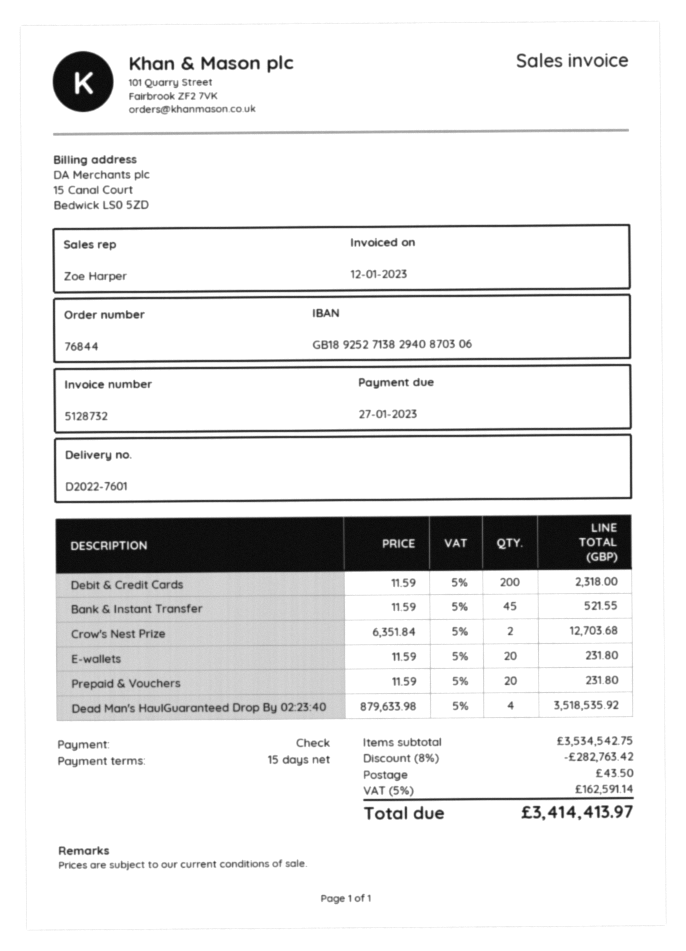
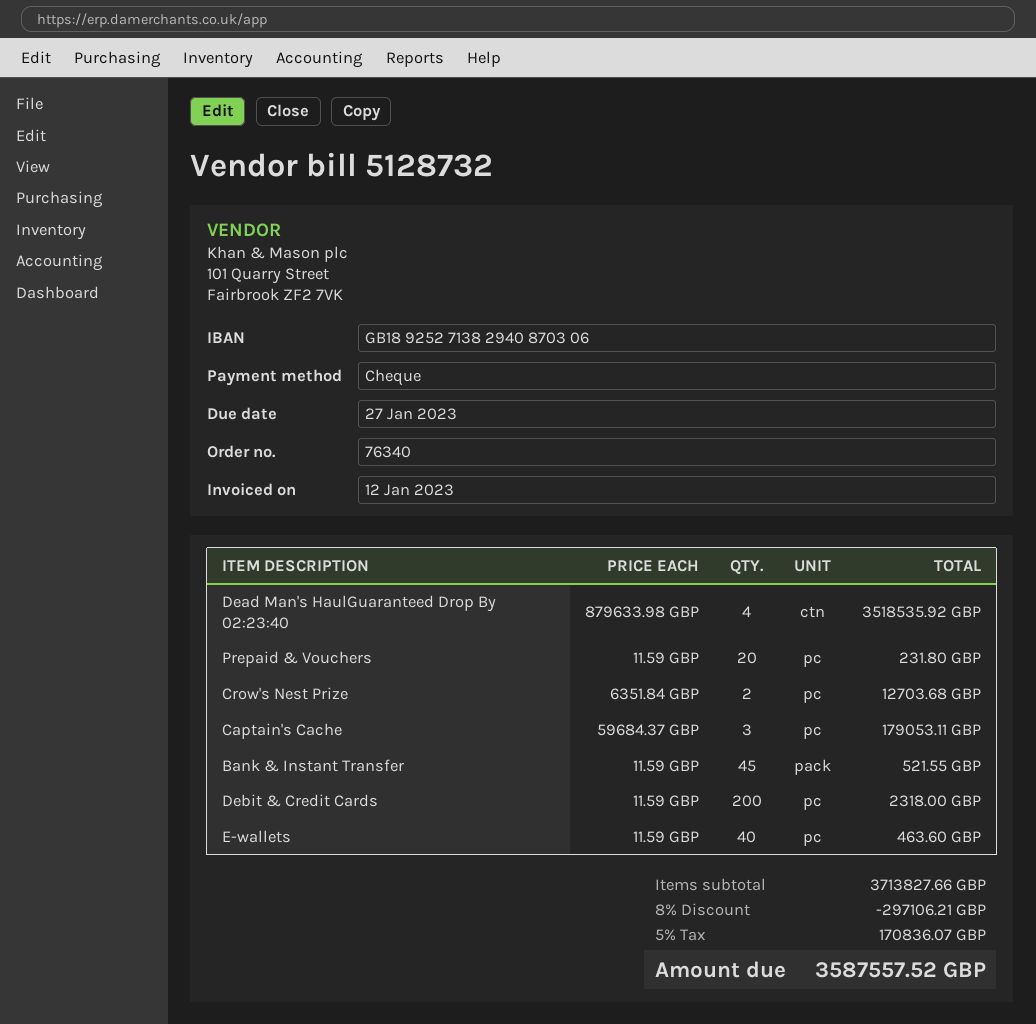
order number: 76844 -> 76340
E-wallets: 20 x 11.59 = 231.80 -> 40 x 11.59 = 463.60
Captain's Cache: none -> 3 x 59684.37 = 179053.11
subtotal: 3534542.75 -> 3713827.66
discount: 8% = 282763.42 -> 8% = 297106.21
shipping: 43.50 -> none
tax: 5% = 162591.14 -> 5% = 170836.07
total: 3414413.97 -> 3587557.52

